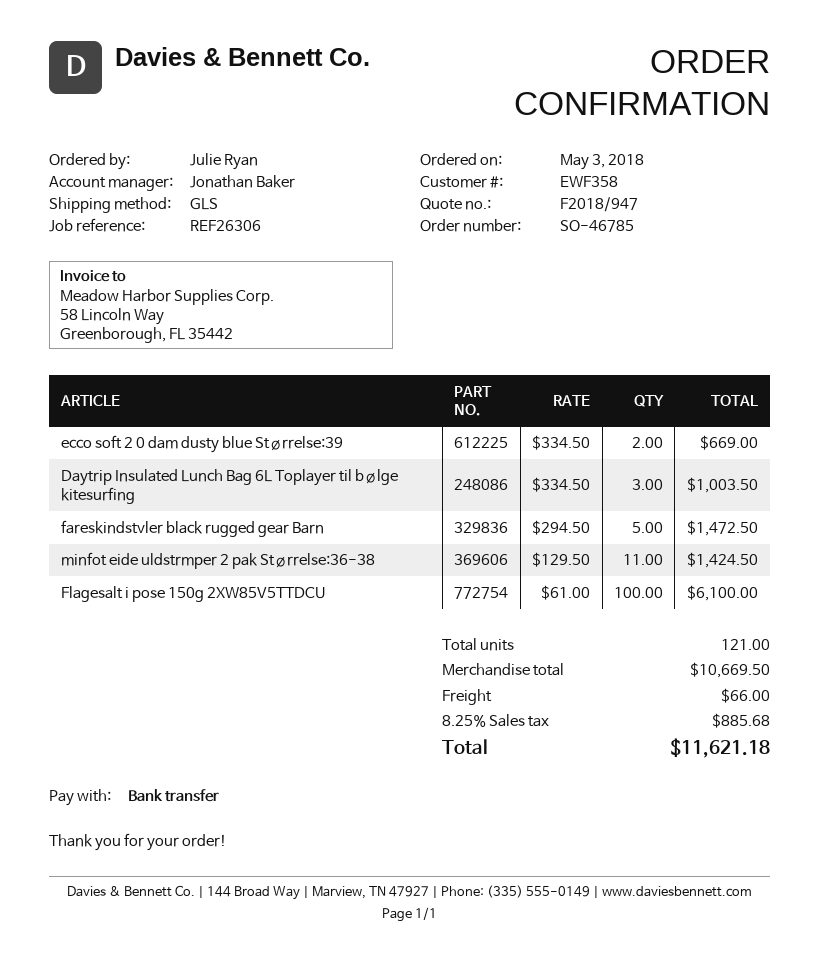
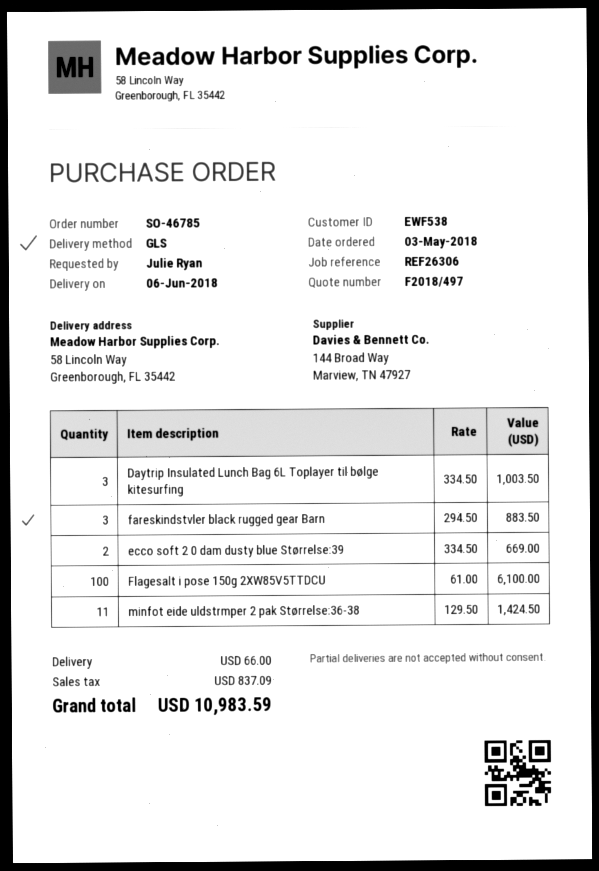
quote number: F2018/947 -> F2018/497
customer number: EWF358 -> EWF538
fareskindstvler black rugged gear Barn: 5 x 294.50 = 1472.50 -> 3 x 294.50 = 883.50
tax: 885.68 -> 837.09
total: 11621.18 -> 10983.59

